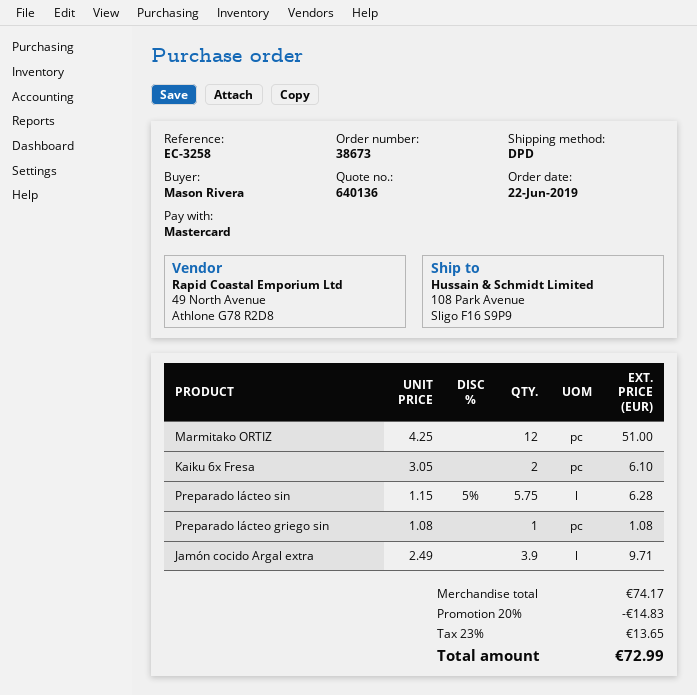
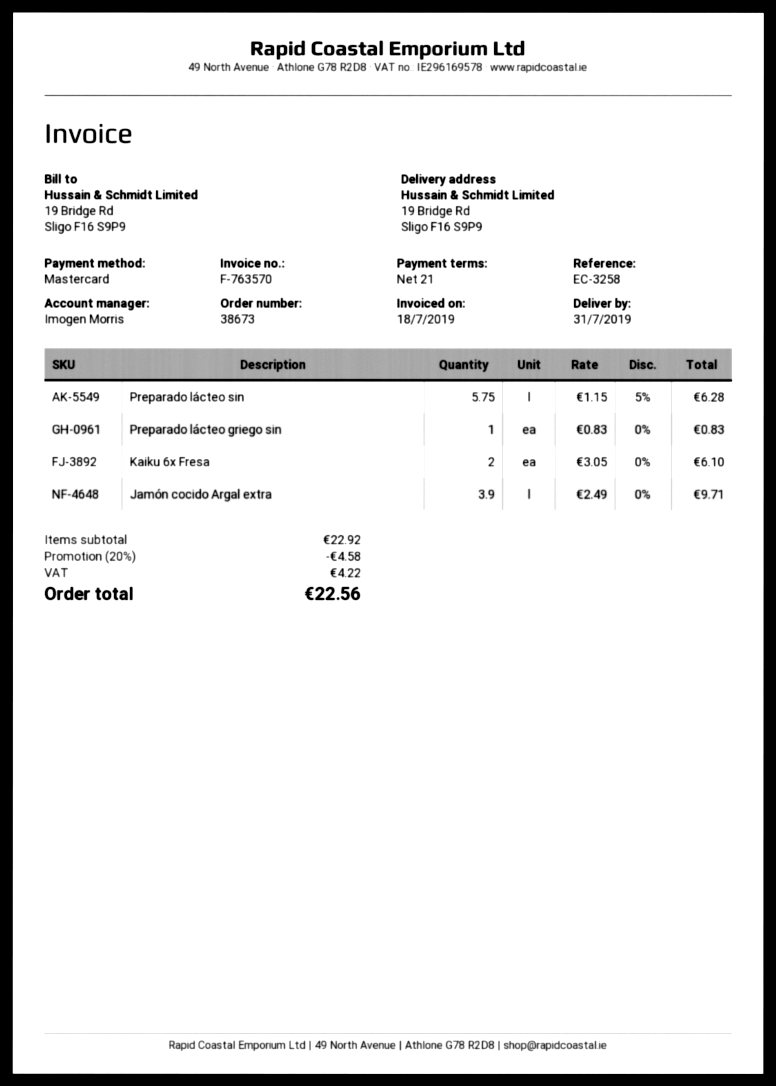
ship to: 108 Park Avenue, Sligo F16 S9P9 -> 19 Bridge Rd, Sligo F16 S9P9
Marmitako ORTIZ: 12 x 4.25 = 51.00 -> none
Preparado lácteo griego sin: 1 x 1.08 = 1.08 -> 1 x 0.83 = 0.83
subtotal: 74.17 -> 22.92
discount: 20% = 14.83 -> 20% = 4.58
tax: 13.65 -> 4.22
total: 72.99 -> 22.56

